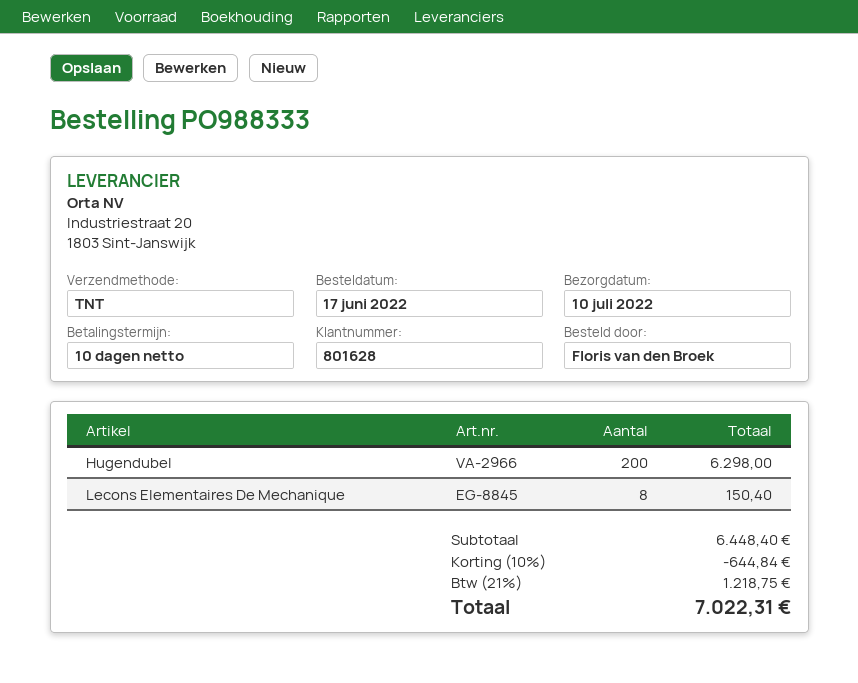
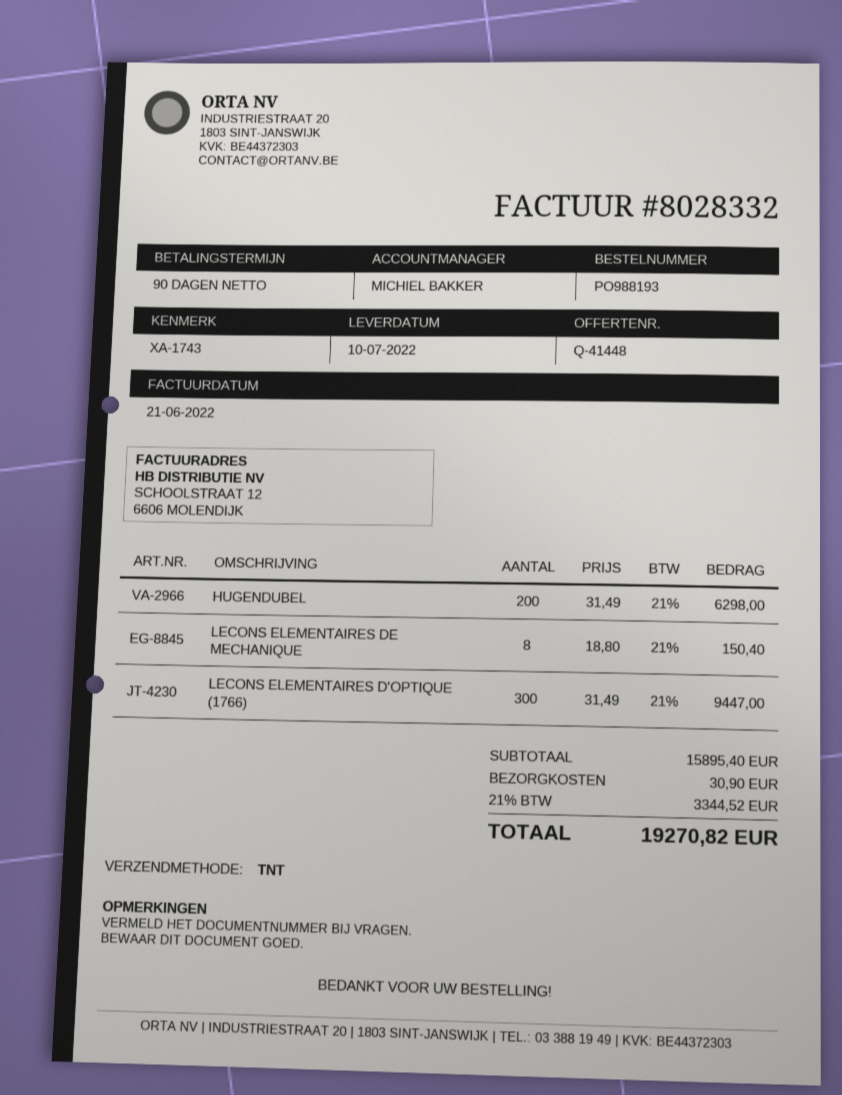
order number: PO988333 -> PO988193
payment terms: 10 days -> 90 days
LECONS ELEMENTAIRES D'OPTIQUE (1766): none -> 300 for 9447.00
subtotal: 6448.40 -> 15895.40
discount: 10% = 644.84 -> none
shipping: none -> 30.90
tax: 21% = 1218.75 -> 21% = 3344.52
total: 7022.31 -> 19270.82

